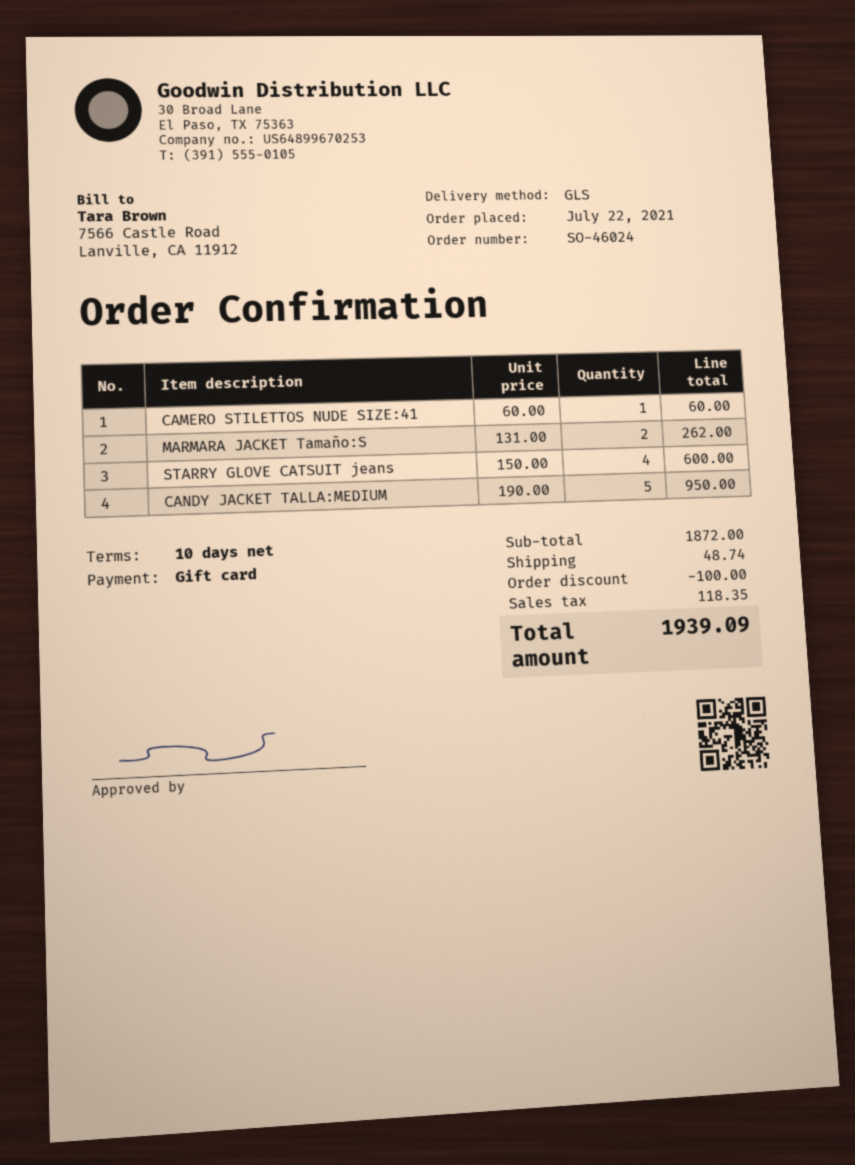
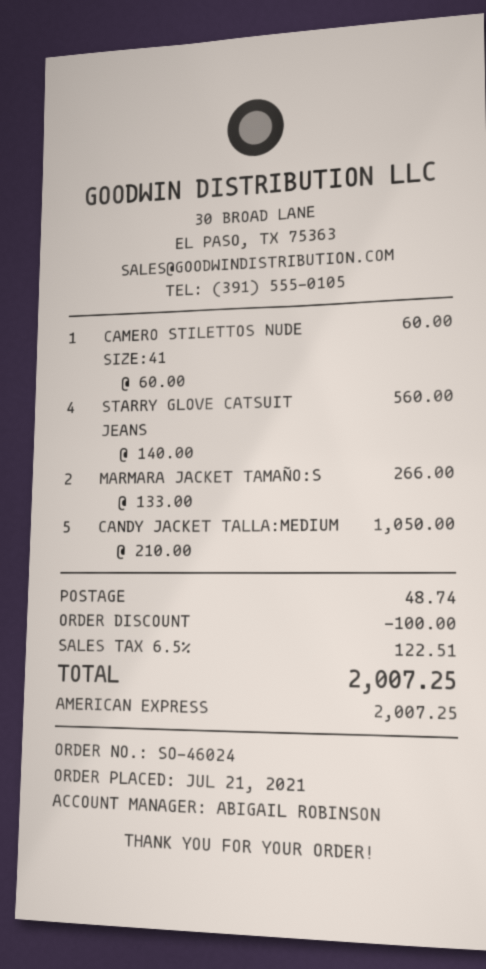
order date: 2021-07-22 -> 2021-07-21
payment method: gift card -> American Express
MARMARA JACKET Tamaño:S: 2 x 131.00 = 262.00 -> 2 x 133.00 = 266.00
STARRY GLOVE CATSUIT jeans: 4 x 150.00 = 600.00 -> 4 x 140.00 = 560.00
CANDY JACKET TALLA:MEDIUM: 5 x 190.00 = 950.00 -> 5 x 210.00 = 1050.00
tax: 118.35 -> 122.51
total: 1939.09 -> 2007.25

